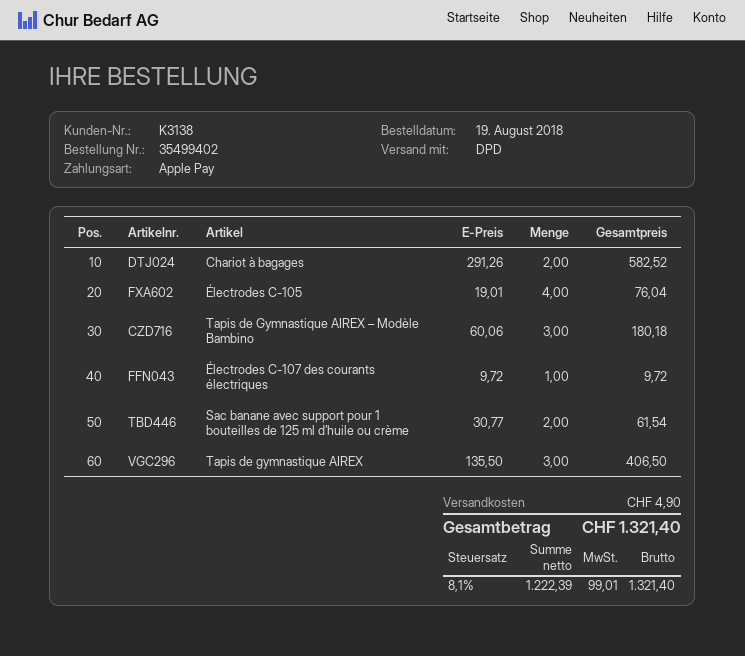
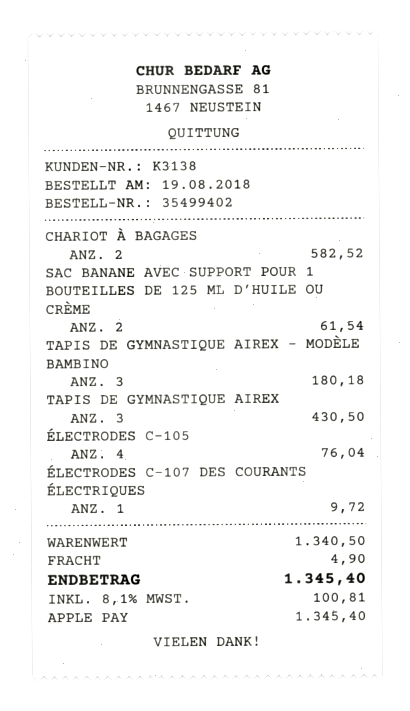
Tapis de gymnastique AIREX: 3 for 406.50 -> 3 for 430.50
tax: 8.1% = 99.01 -> 8.1% = 100.81
total: 1321.40 -> 1345.40

